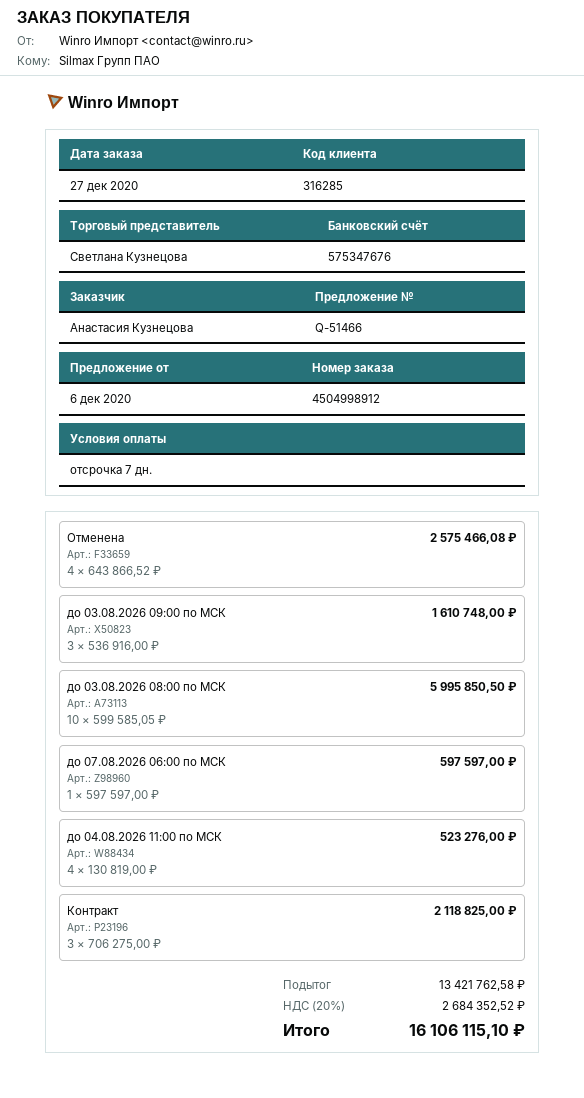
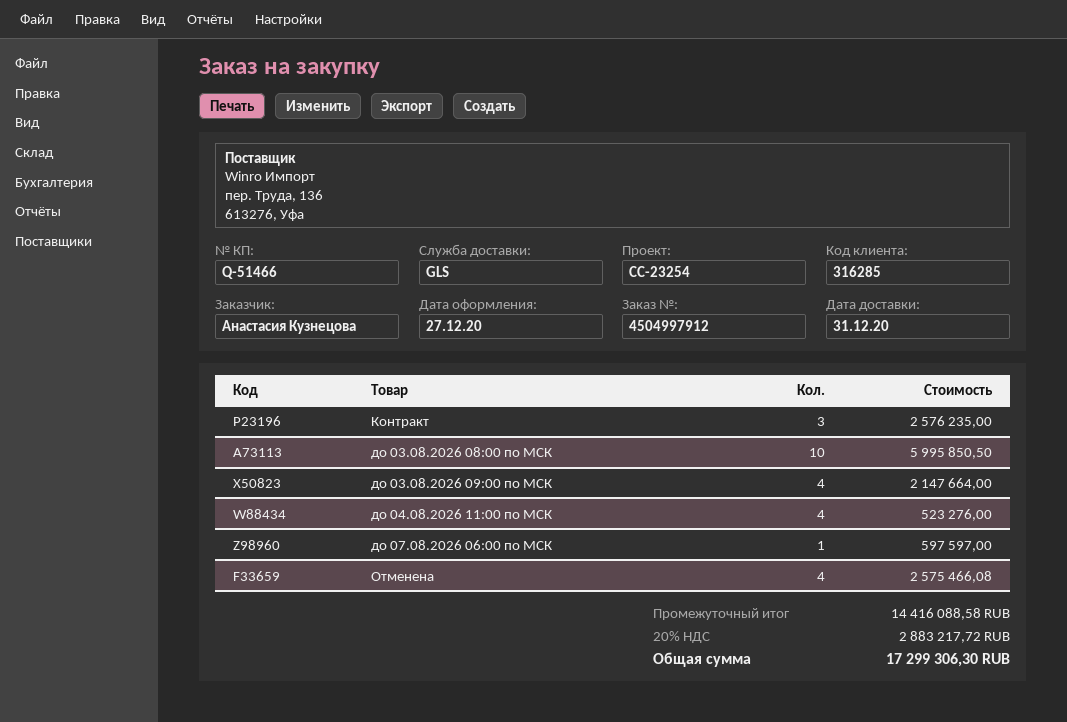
order number: 4504998912 -> 4504997912
до 03.08.2026 09:00 по МСК: 3 for 1610748.00 -> 4 for 2147664.00
Контракт: 3 for 2118825.00 -> 3 for 2576235.00
subtotal: 13421762.58 -> 14416088.58
tax: 20% = 2684352.52 -> 20% = 2883217.72
total: 16106115.10 -> 17299306.30

